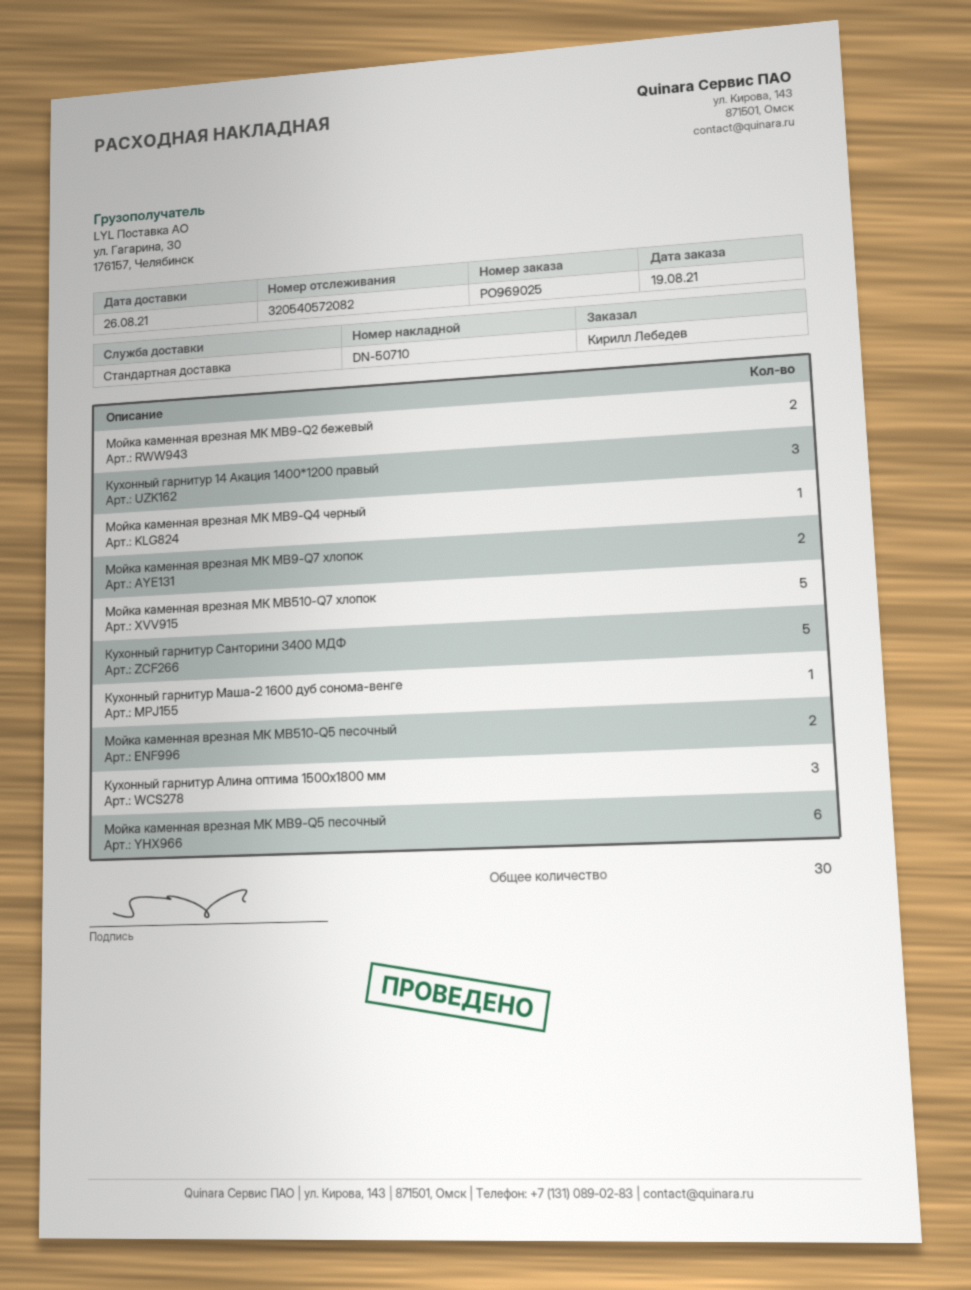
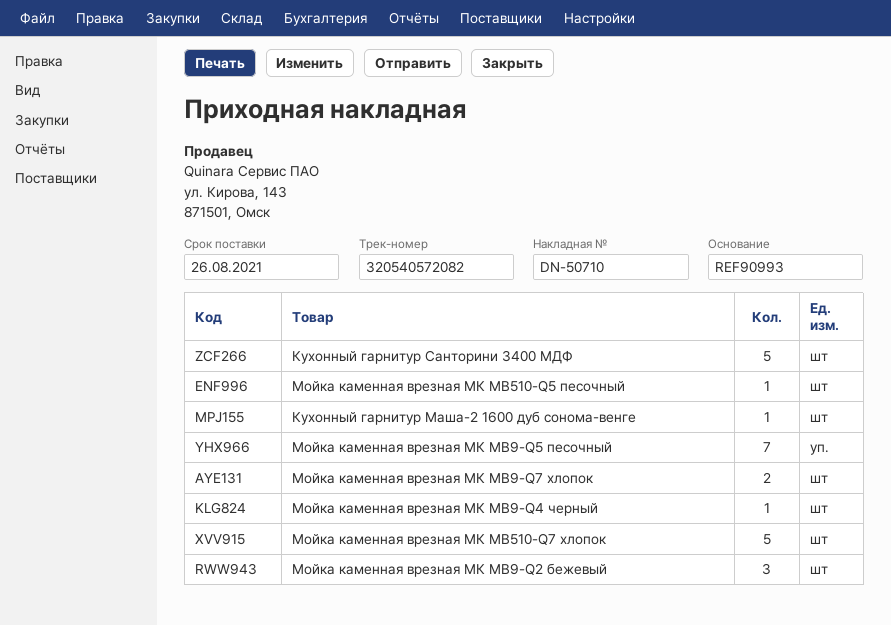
Мойка каменная врезная МК МВ9-Q2 бежевый: 2 -> 3
Кухонный гарнитур 14 Акация 1400*1200 правый: 3 -> none
Мойка каменная врезная МК МВ510-Q5 песочный: 2 -> 1
Кухонный гарнитур Алина оптима 1500х1800 мм: 3 -> none
Мойка каменная врезная МК МВ9-Q5 песочный: 6 -> 7

